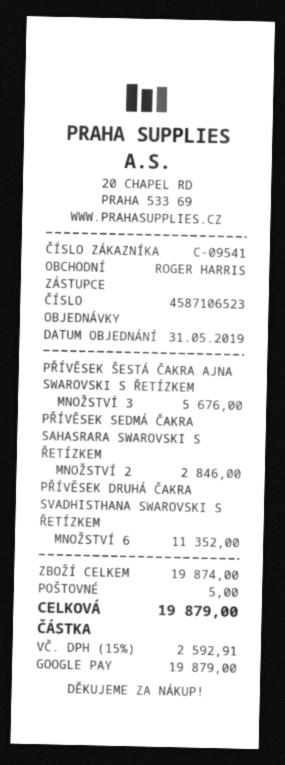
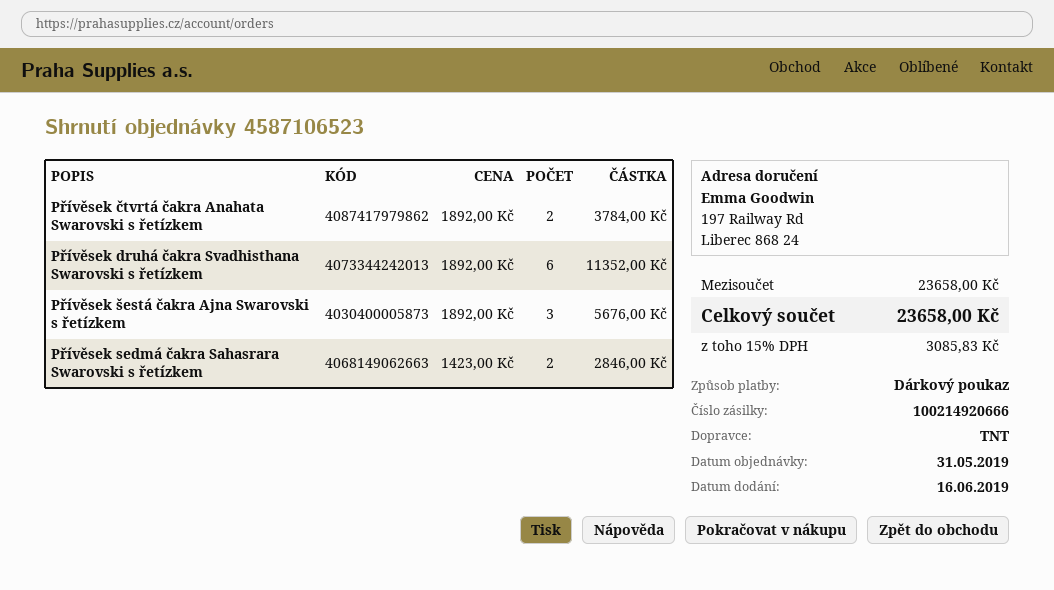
payment method: Google Pay -> gift card
Přívěsek čtvrtá čakra Anahata Swarovski s řetízkem: none -> 2 for 3784.00
subtotal: 19874.00 -> 23658.00
shipping: 5.00 -> none
tax: 15% = 2592.91 -> 15% = 3085.83
total: 19879.00 -> 23658.00

